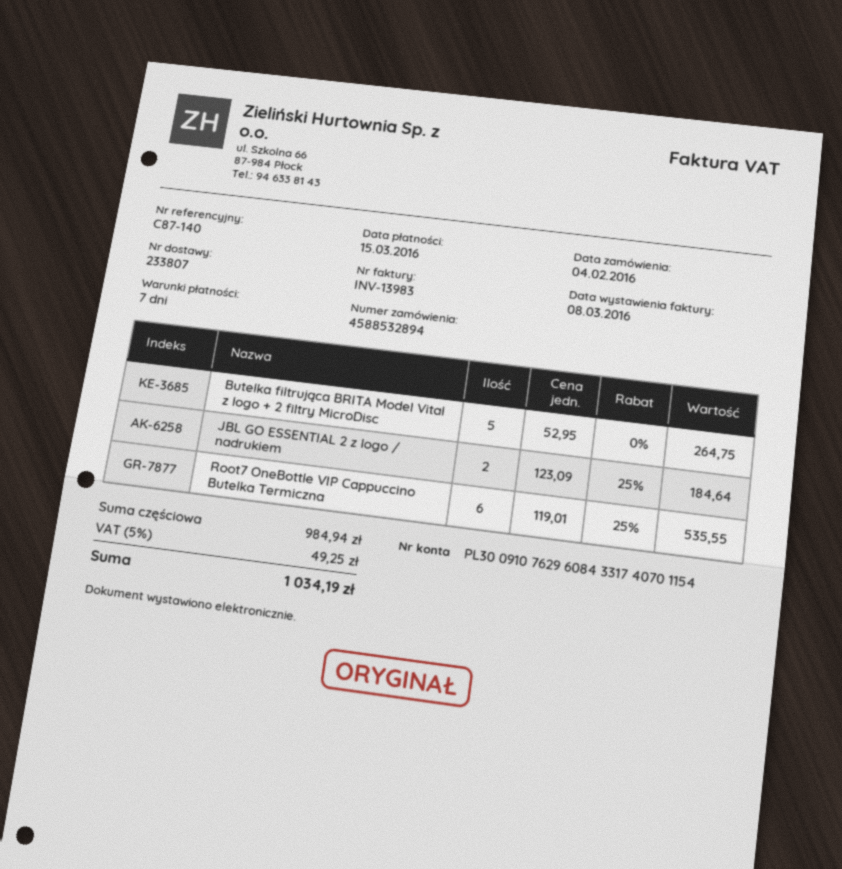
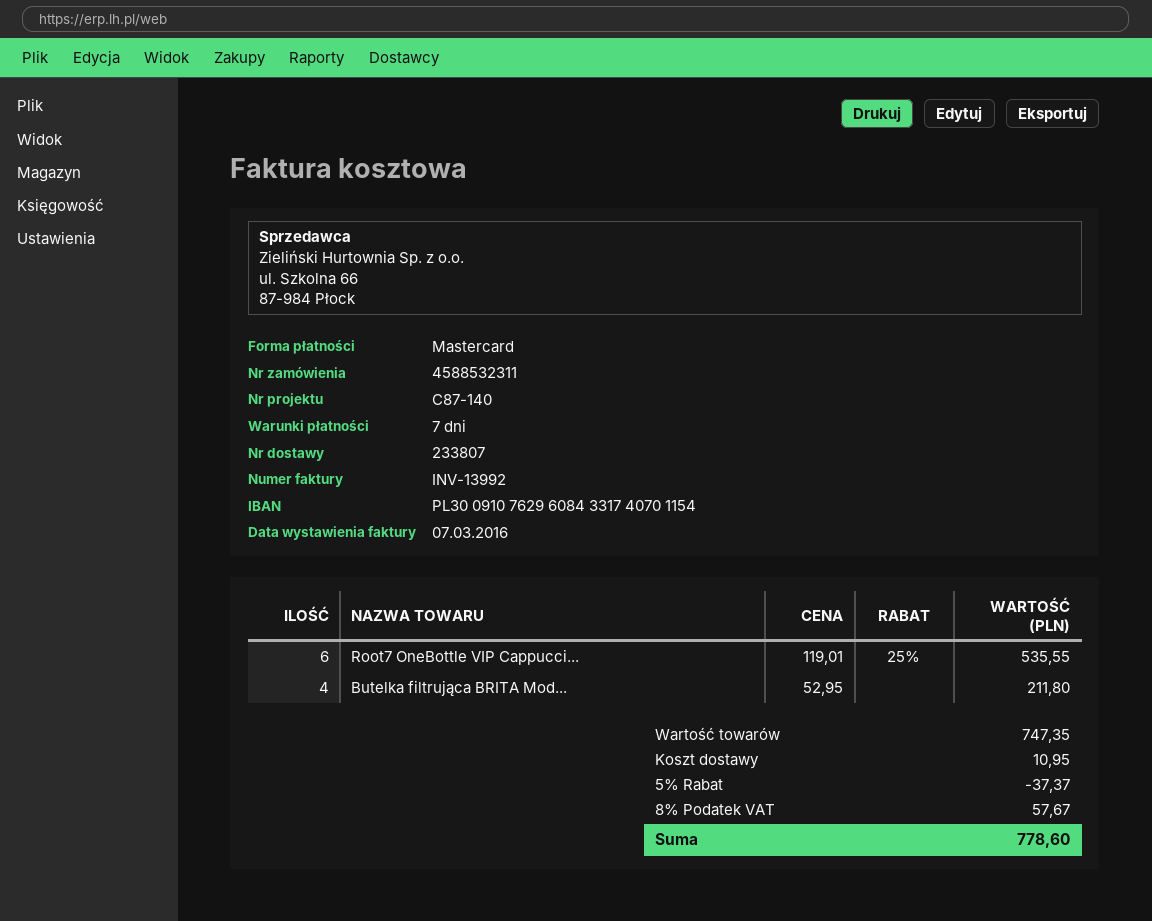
order number: 4588532894 -> 4588532311
invoice number: INV-13983 -> INV-13992
invoice date: 2016-03-08 -> 2016-03-07
Butelka filtrująca BRITA Model Vital z logo + 2 filtry MicroDisc: 5 x 52.95 = 264.75 -> 4 x 52.95 = 211.80
JBL GO ESSENTIAL 2 z logo / nadrukiem: 2 x 123.09 - 25% = 184.64 -> none
subtotal: 984.94 -> 747.35
discount: none -> 5% = 37.37
shipping: none -> 10.95
tax: 5% = 49.25 -> 8% = 57.67
total: 1034.19 -> 778.60

